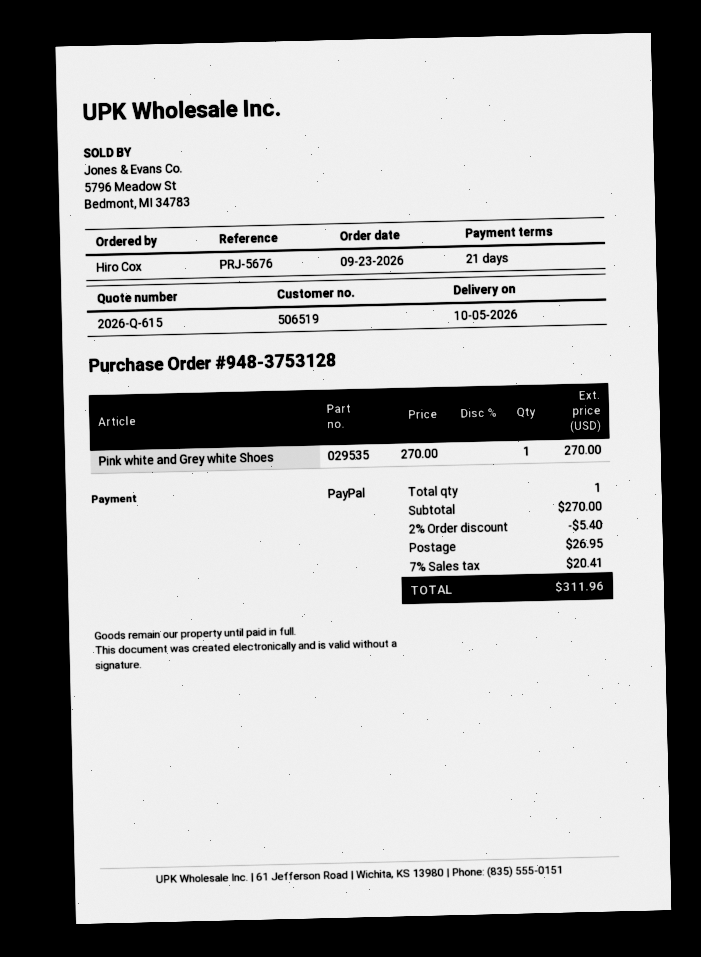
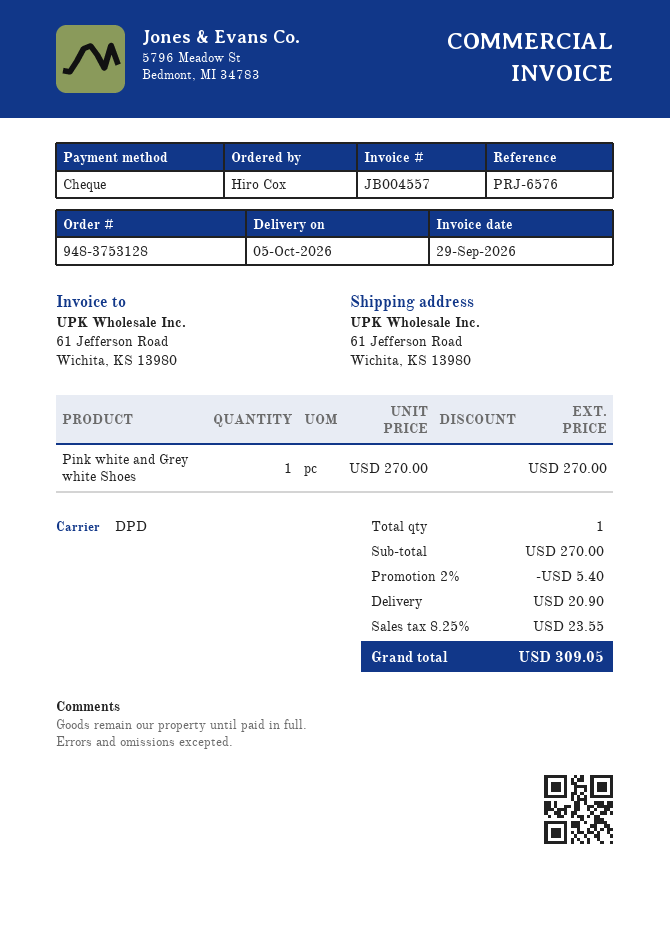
reference: PRJ-5676 -> PRJ-6576
payment method: PayPal -> cheque
shipping: 26.95 -> 20.90
tax: 7% = 20.41 -> 8.25% = 23.55
total: 311.96 -> 309.05

